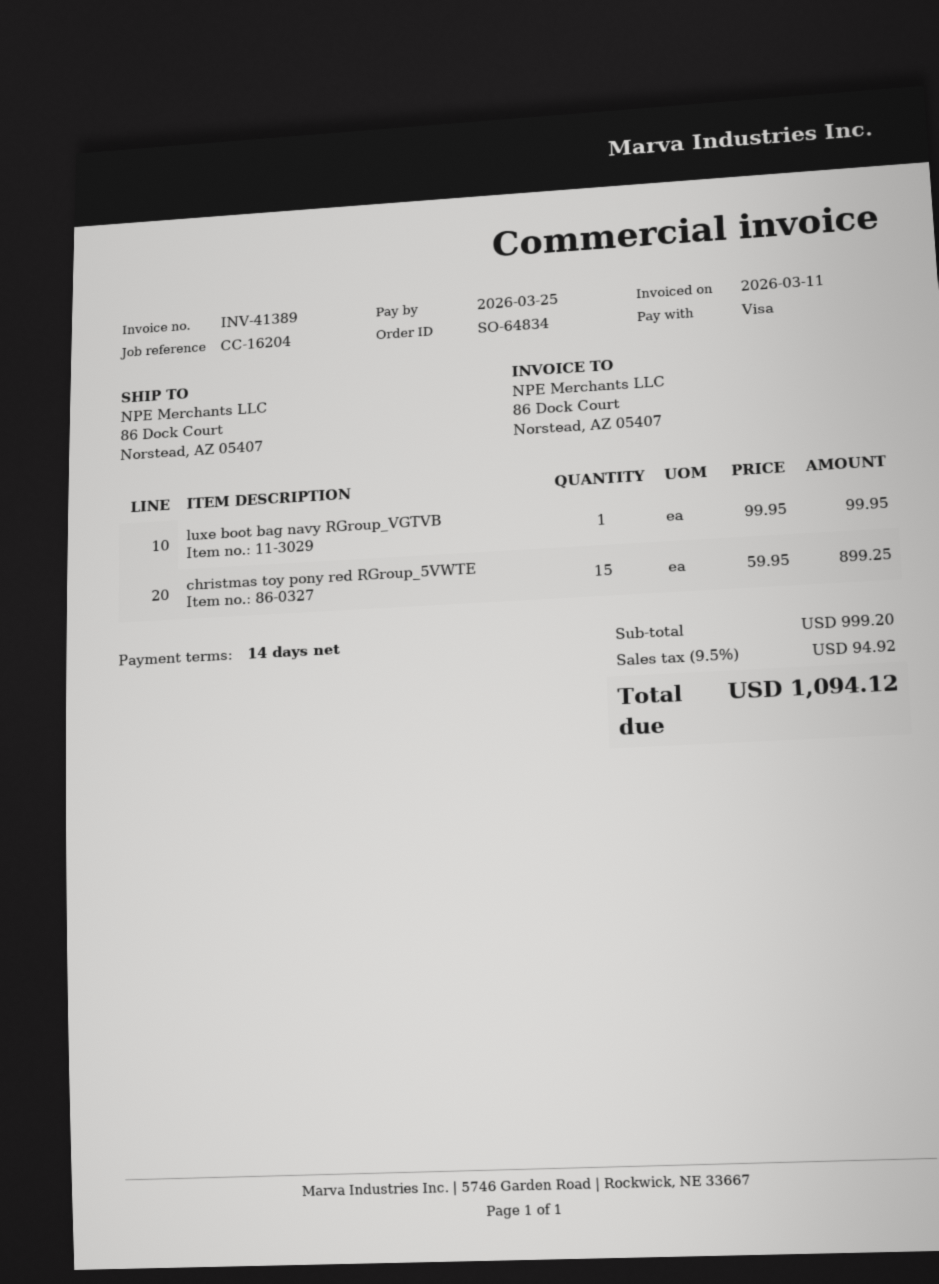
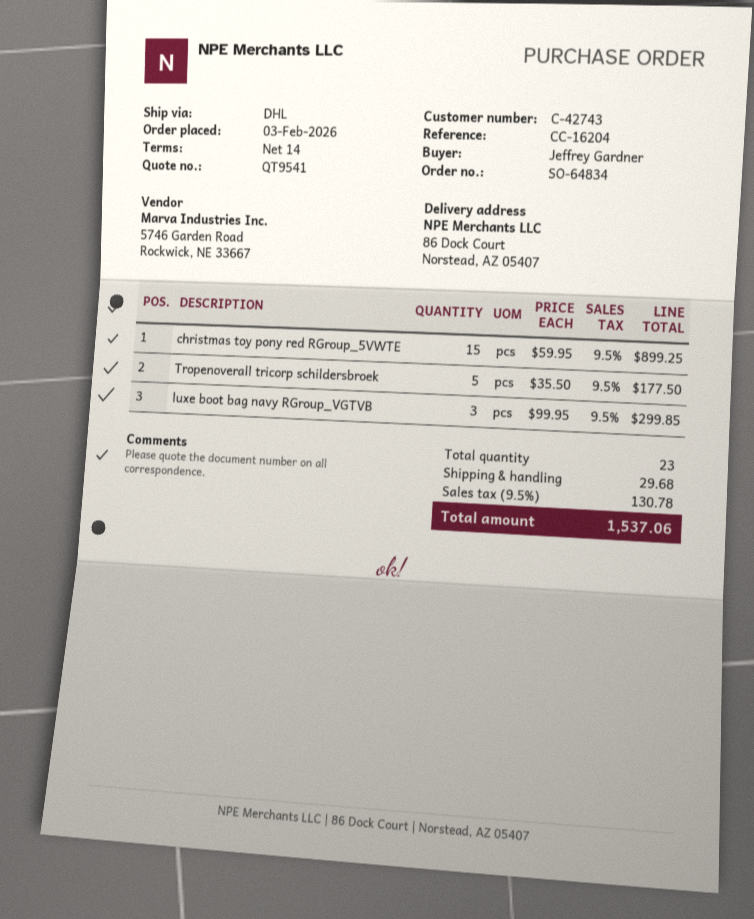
luxe boot bag navy RGroup_VGTVB: 1 x 99.95 = 99.95 -> 3 x 99.95 = 299.85
Tropenoverall tricorp schildersbroek: none -> 5 x 35.50 = 177.50
shipping: none -> 29.68
tax: 9.5% = 94.92 -> 9.5% = 130.78
total: 1094.12 -> 1537.06

